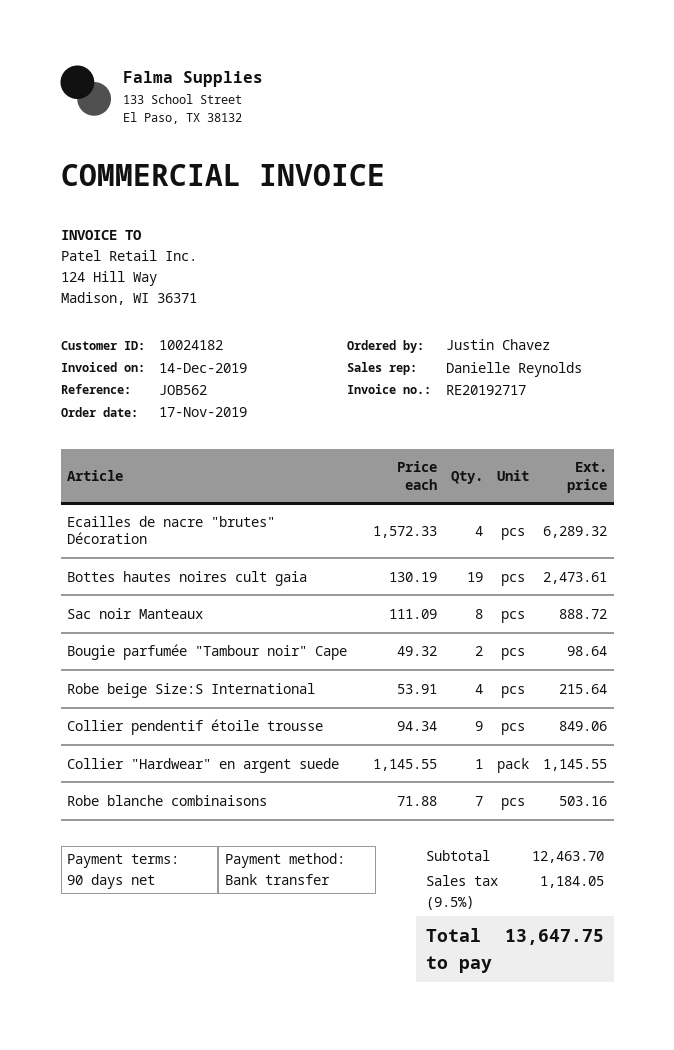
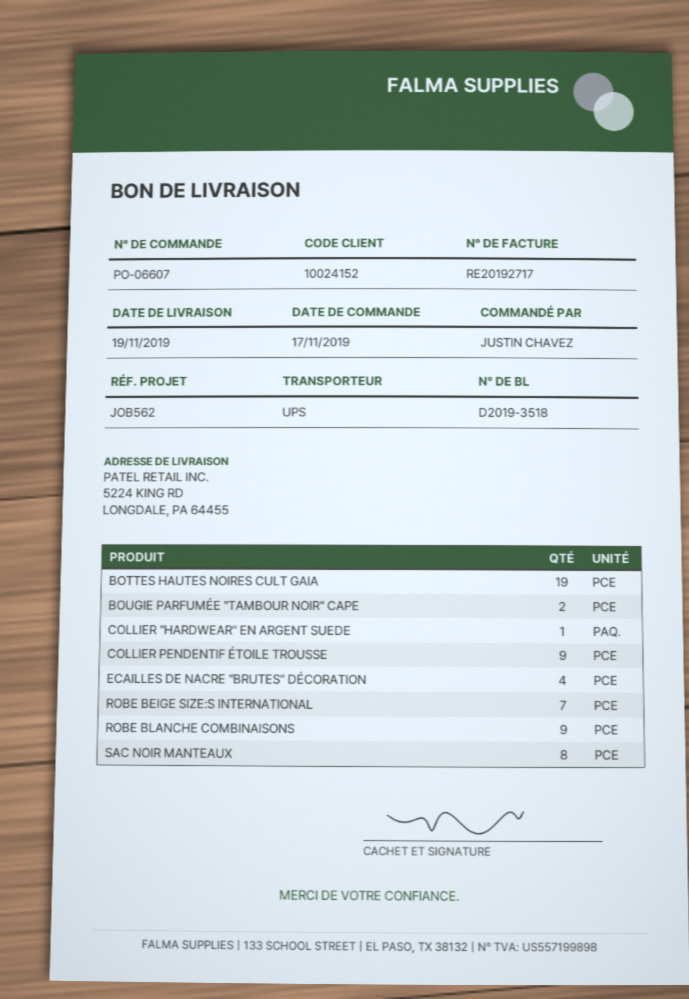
customer number: 10024182 -> 10024152
Robe beige Size:S International: 4 -> 7
Robe blanche combinaisons: 7 -> 9

